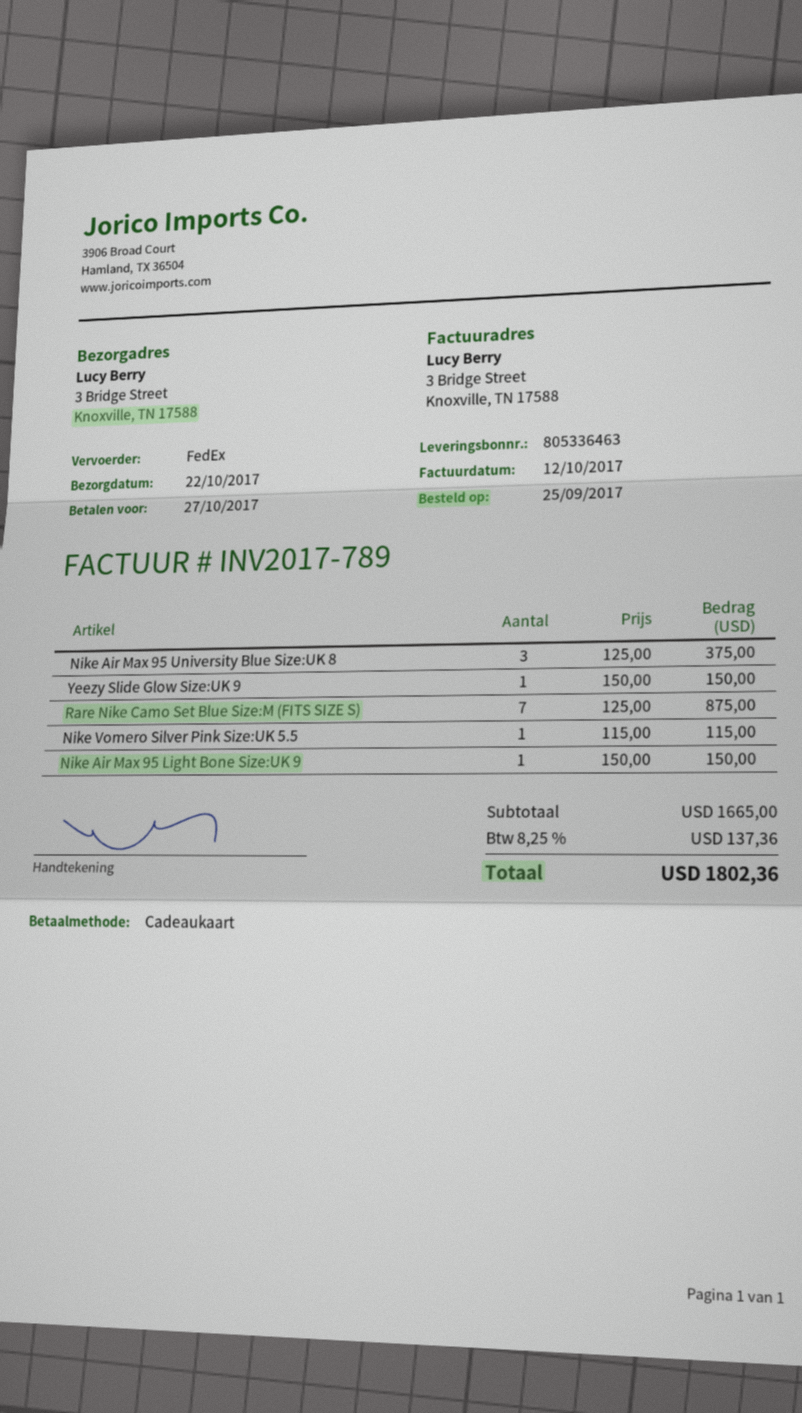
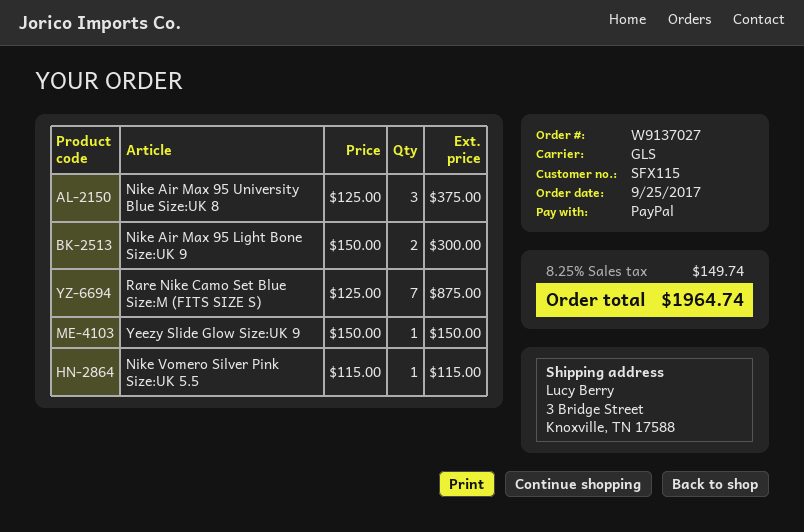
payment method: gift card -> PayPal
shipping method: FedEx -> GLS
Nike Air Max 95 Light Bone Size:UK 9: 1 x 150.00 = 150.00 -> 2 x 150.00 = 300.00
tax: 8.25% = 137.36 -> 8.25% = 149.74
total: 1802.36 -> 1964.74

